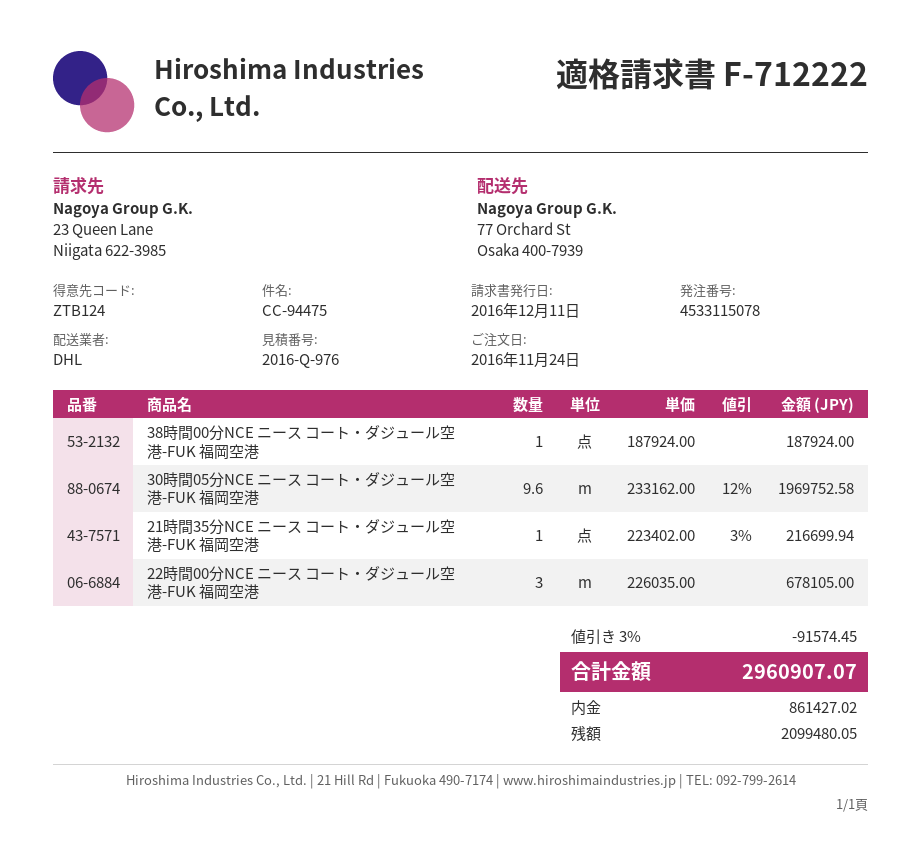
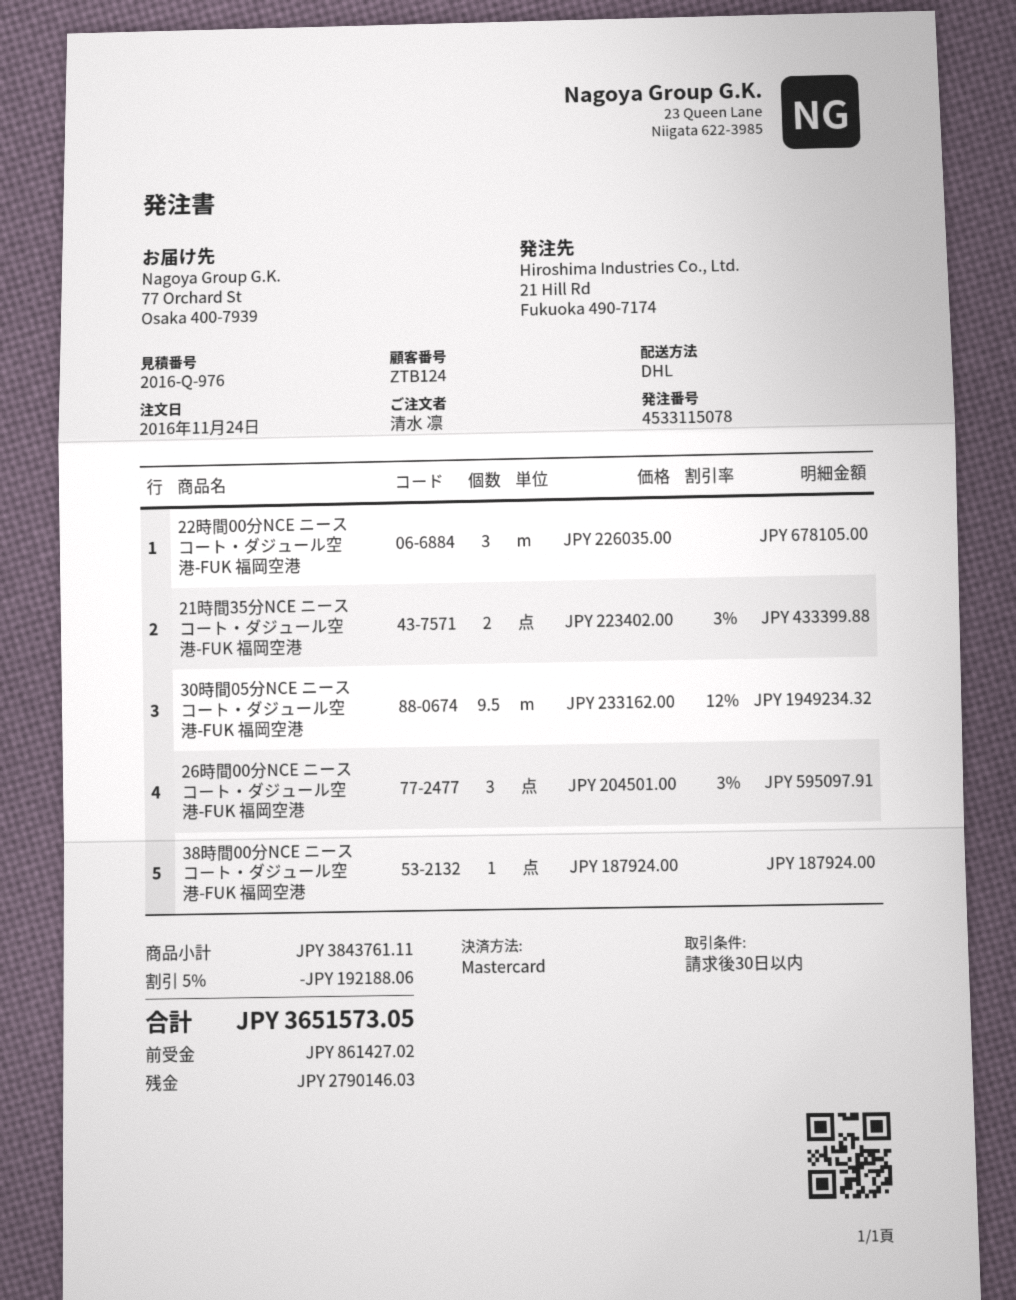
30時間05分NCE ニース コート・ダジュール空港-FUK 福岡空港: 9.6 x 233162.00 - 12% = 1969752.58 -> 9.5 x 233162.00 - 12% = 1949234.32
21時間35分NCE ニース コート・ダジュール空港-FUK 福岡空港: 1 x 223402.00 - 3% = 216699.94 -> 2 x 223402.00 - 3% = 433399.88
26時間00分NCE ニース コート・ダジュール空港-FUK 福岡空港: none -> 3 x 204501.00 - 3% = 595097.91
discount: 3% = 91574.45 -> 5% = 192188.06
total: 2960907.07 -> 3651573.05
balance: 2099480.05 -> 2790146.03

